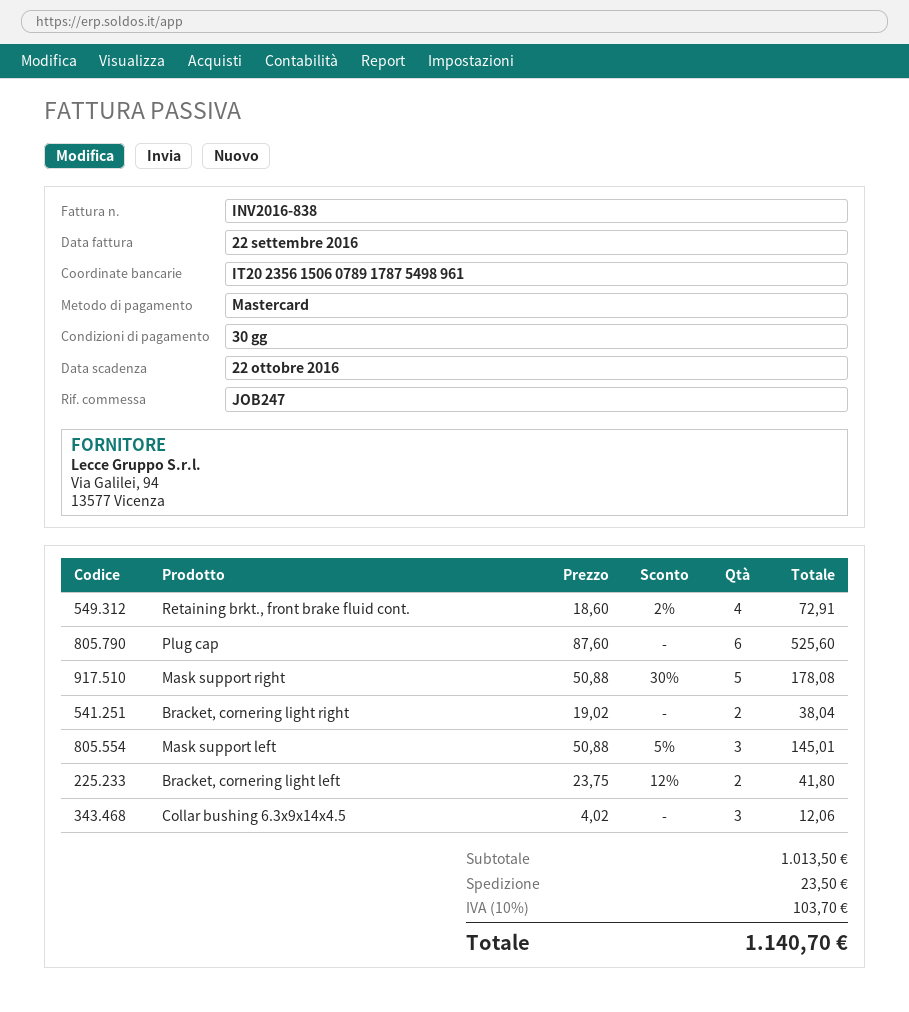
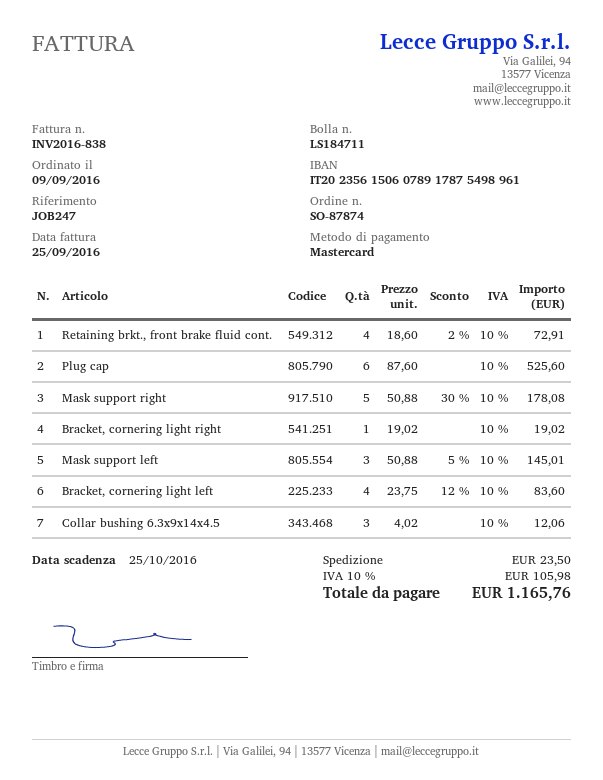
invoice date: 2016-09-22 -> 2016-09-25
due date: 2016-10-22 -> 2016-10-25
Bracket, cornering light right: 2 x 19.02 = 38.04 -> 1 x 19.02 = 19.02
Bracket, cornering light left: 2 x 23.75 - 12% = 41.80 -> 4 x 23.75 - 12% = 83.60
tax: 10% = 103.70 -> 10% = 105.98
total: 1140.70 -> 1165.76

